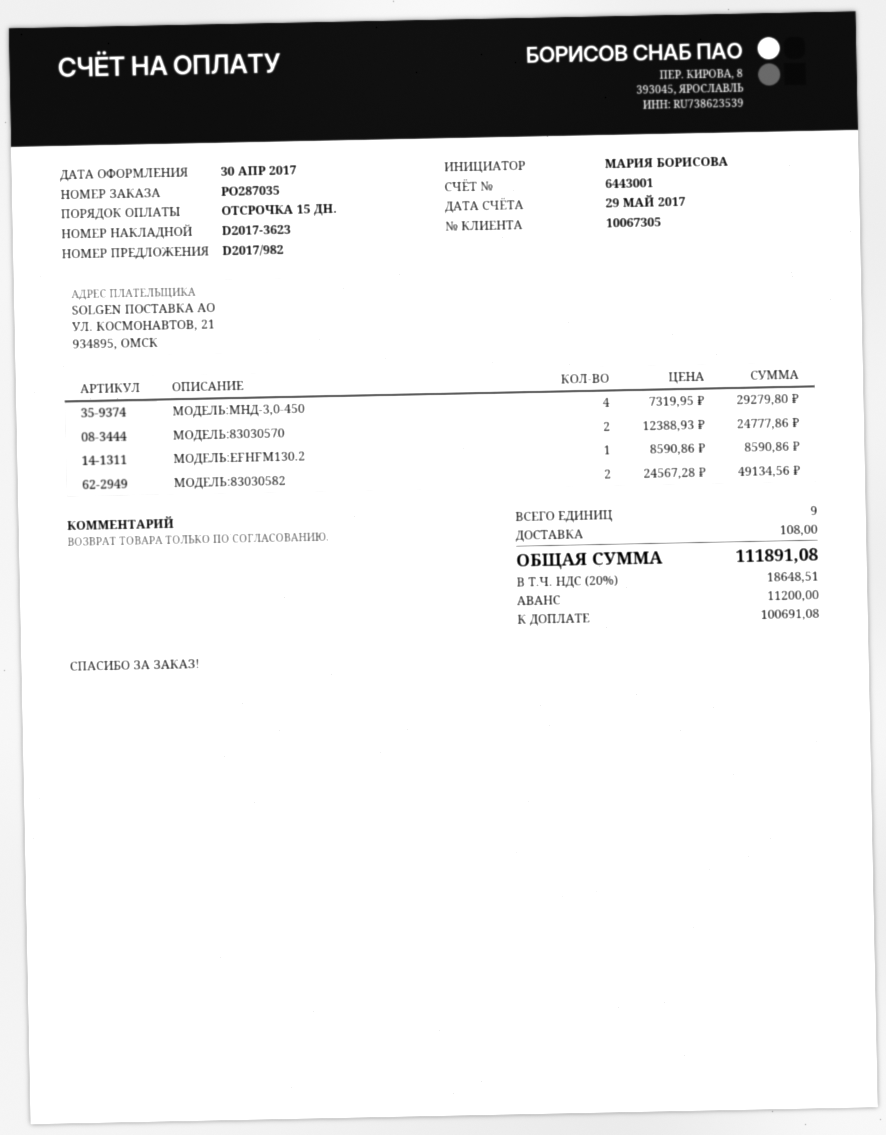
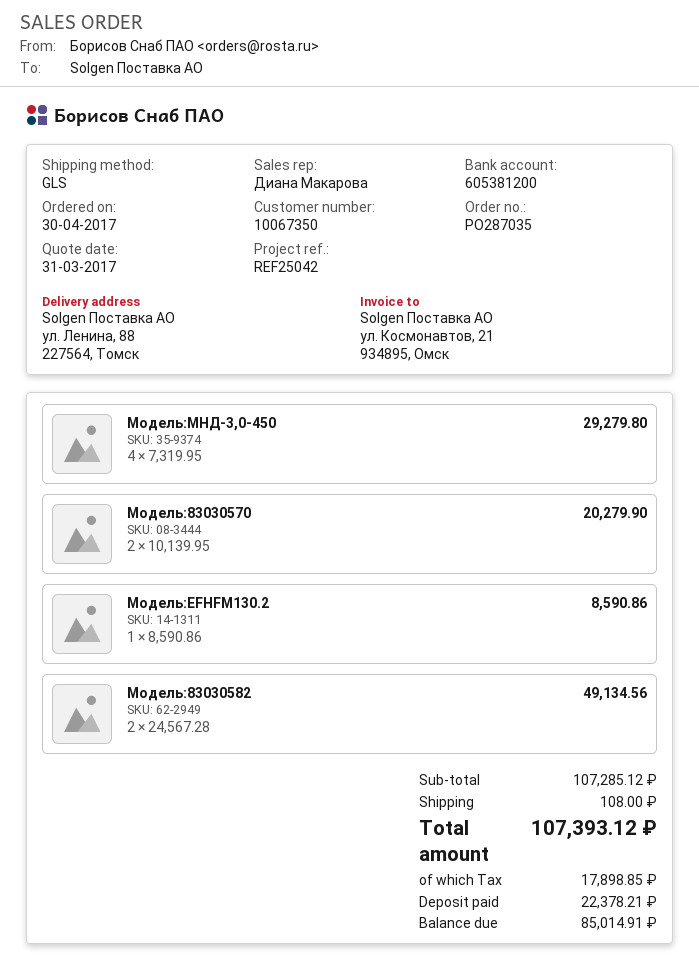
customer number: 10067305 -> 10067350
МОДЕЛЬ:83030570: 2 x 12388.93 = 24777.86 -> 2 x 10139.95 = 20279.90
tax: 18648.51 -> 17898.85
total: 111891.08 -> 107393.12
deposit: 11200.00 -> 22378.21
balance: 100691.08 -> 85014.91

